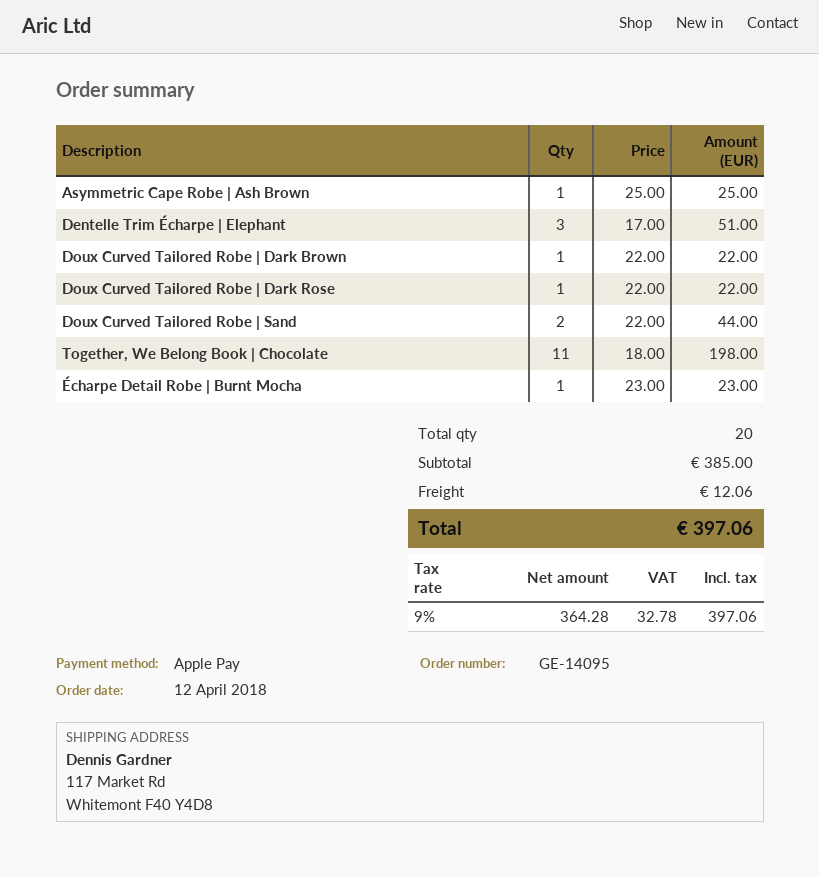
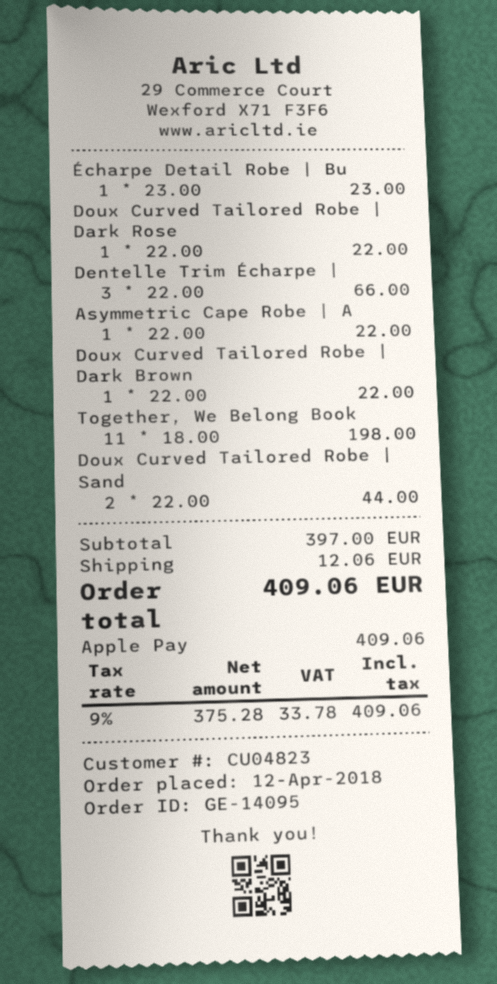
Asymmetric Cape Robe | Ash Brown: 1 x 25.00 = 25.00 -> 1 x 22.00 = 22.00
Dentelle Trim Écharpe | Elephant: 3 x 17.00 = 51.00 -> 3 x 22.00 = 66.00
subtotal: 385.00 -> 397.00
net: 364.28 -> 375.28
tax: 9% = 32.78 -> 9% = 33.78
total: 397.06 -> 409.06

